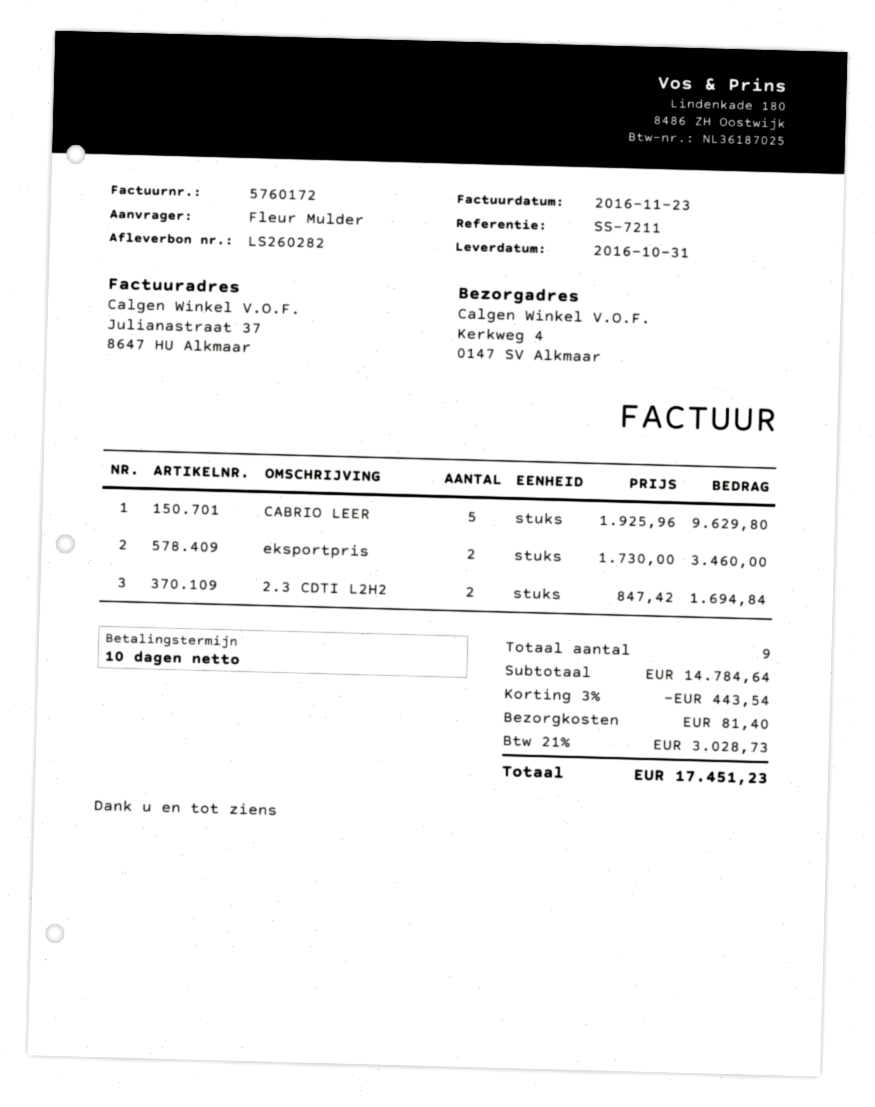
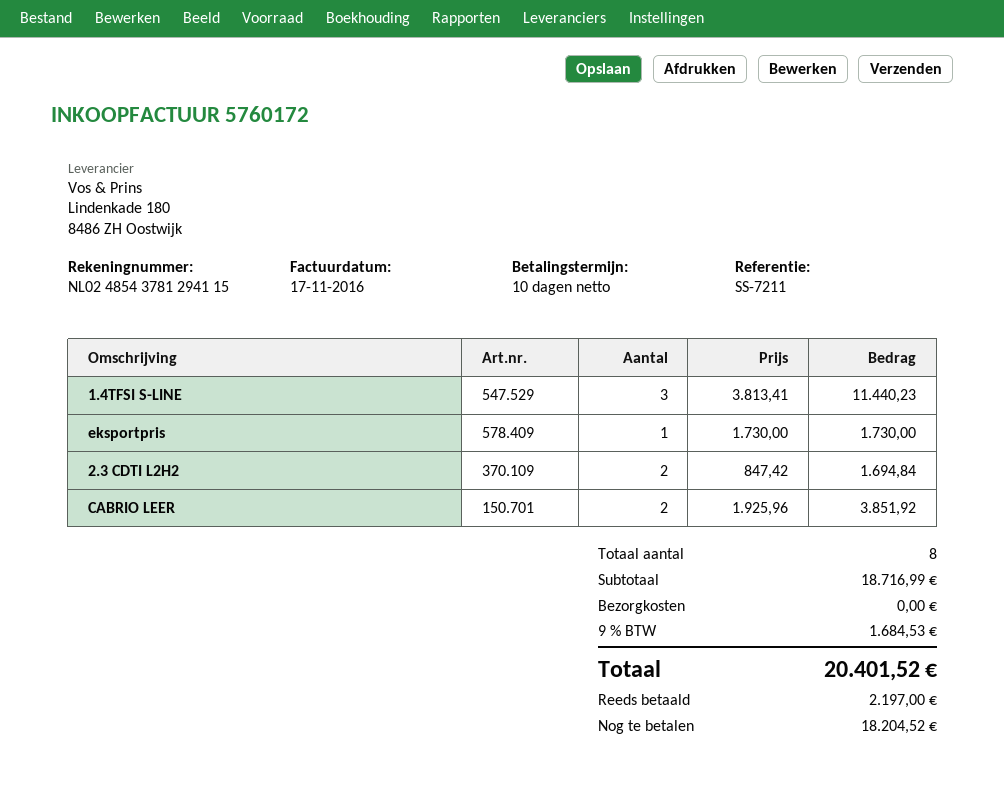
invoice date: 2016-11-23 -> 2016-11-17
CABRIO LEER: 5 x 1925.96 = 9629.80 -> 2 x 1925.96 = 3851.92
eksportpris: 2 x 1730.00 = 3460.00 -> 1 x 1730.00 = 1730.00
1.4TFSI S-LINE: none -> 3 x 3813.41 = 11440.23
total quantity: 9 -> 8
subtotal: 14784.64 -> 18716.99
discount: 3% = 443.54 -> none
shipping: 81.40 -> 0.00
tax: 21% = 3028.73 -> 9% = 1684.53
total: 17451.23 -> 20401.52

